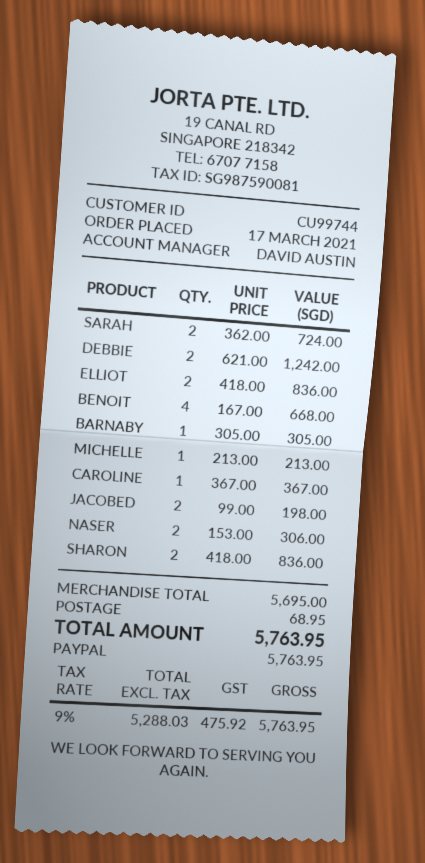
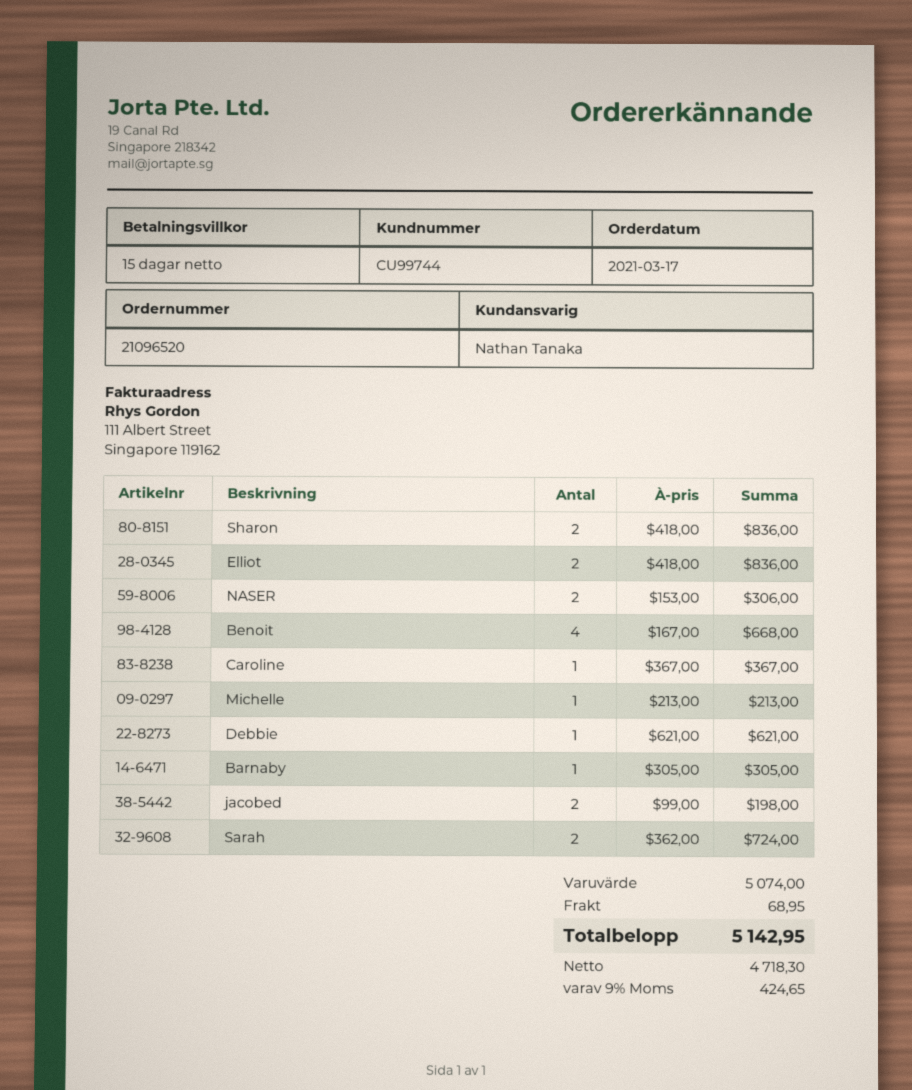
sales rep: DAVID AUSTIN -> Nathan Tanaka
DEBBIE: 2 x 621.00 = 1242.00 -> 1 x 621.00 = 621.00
subtotal: 5695.00 -> 5074.00
net: 5288.03 -> 4718.30
tax: 9% = 475.92 -> 9% = 424.65
total: 5763.95 -> 5142.95

